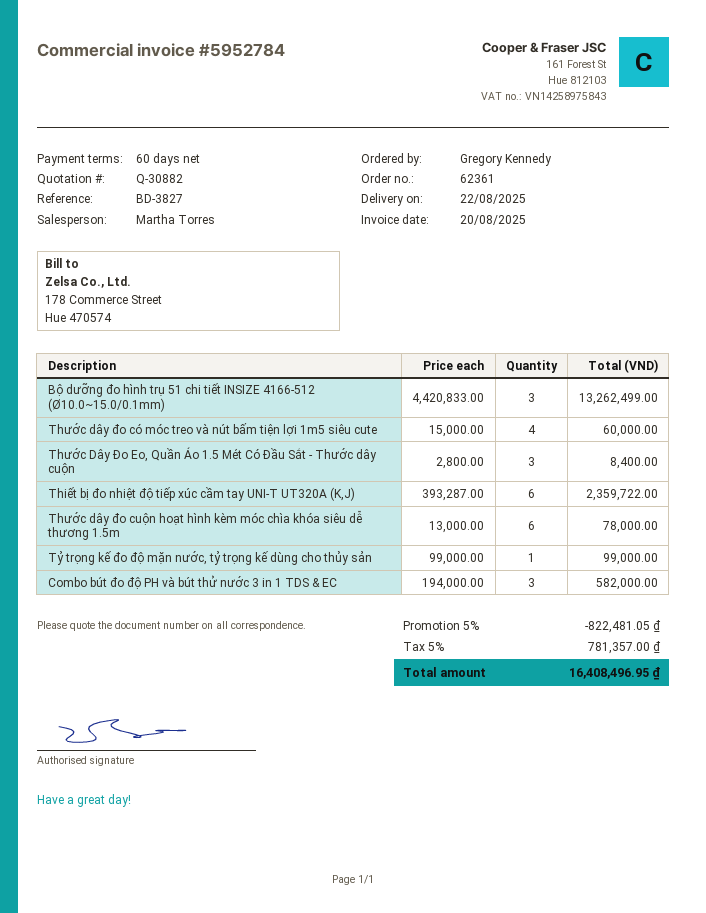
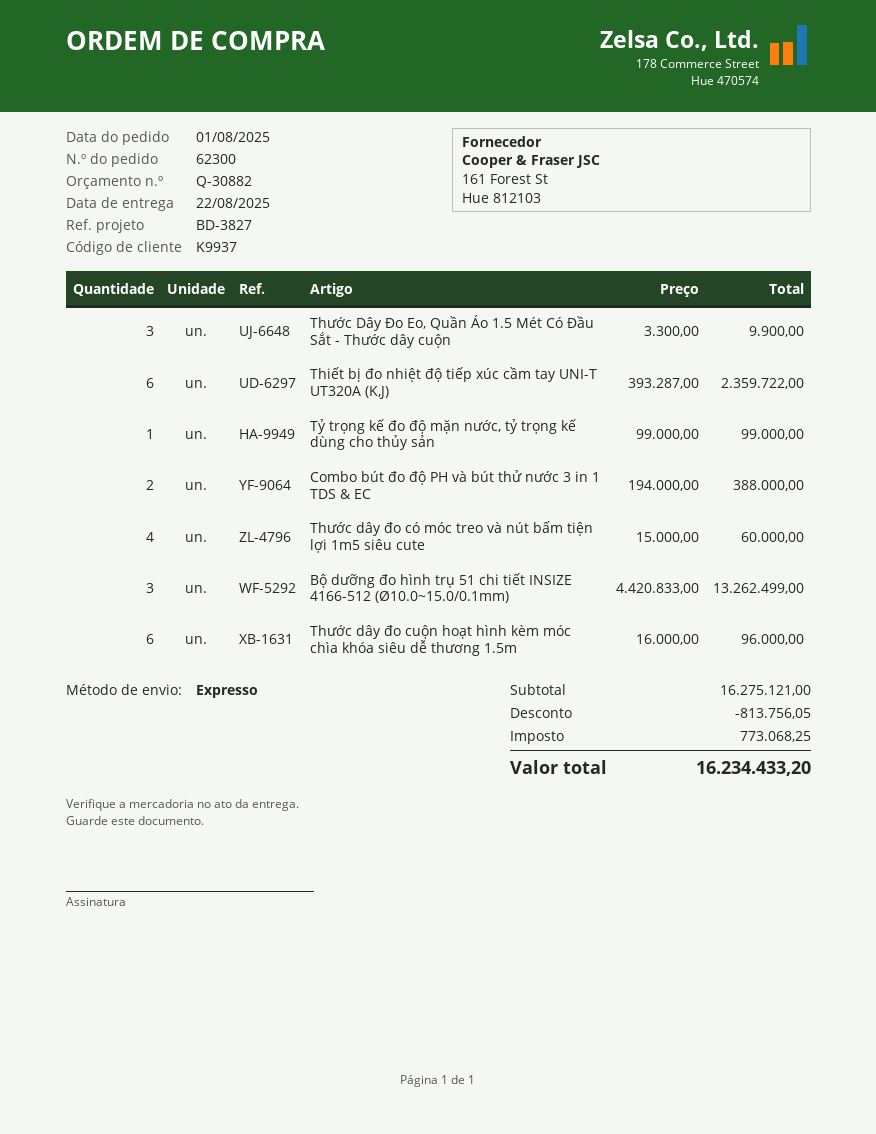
order number: 62361 -> 62300
Thước Dây Đo Eo, Quần Áo 1.5 Mét Có Đầu Sắt - Thước dây cuộn: 3 x 2800.00 = 8400.00 -> 3 x 3300.00 = 9900.00
Thước dây đo cuộn hoạt hình kèm móc chìa khóa siêu dễ thương 1.5m: 6 x 13000.00 = 78000.00 -> 6 x 16000.00 = 96000.00
Combo bút đo độ PH và bút thử nước 3 in 1 TDS & EC: 3 x 194000.00 = 582000.00 -> 2 x 194000.00 = 388000.00
discount: 822481.05 -> 813756.05
tax: 781357.00 -> 773068.25
total: 16408496.95 -> 16234433.20

